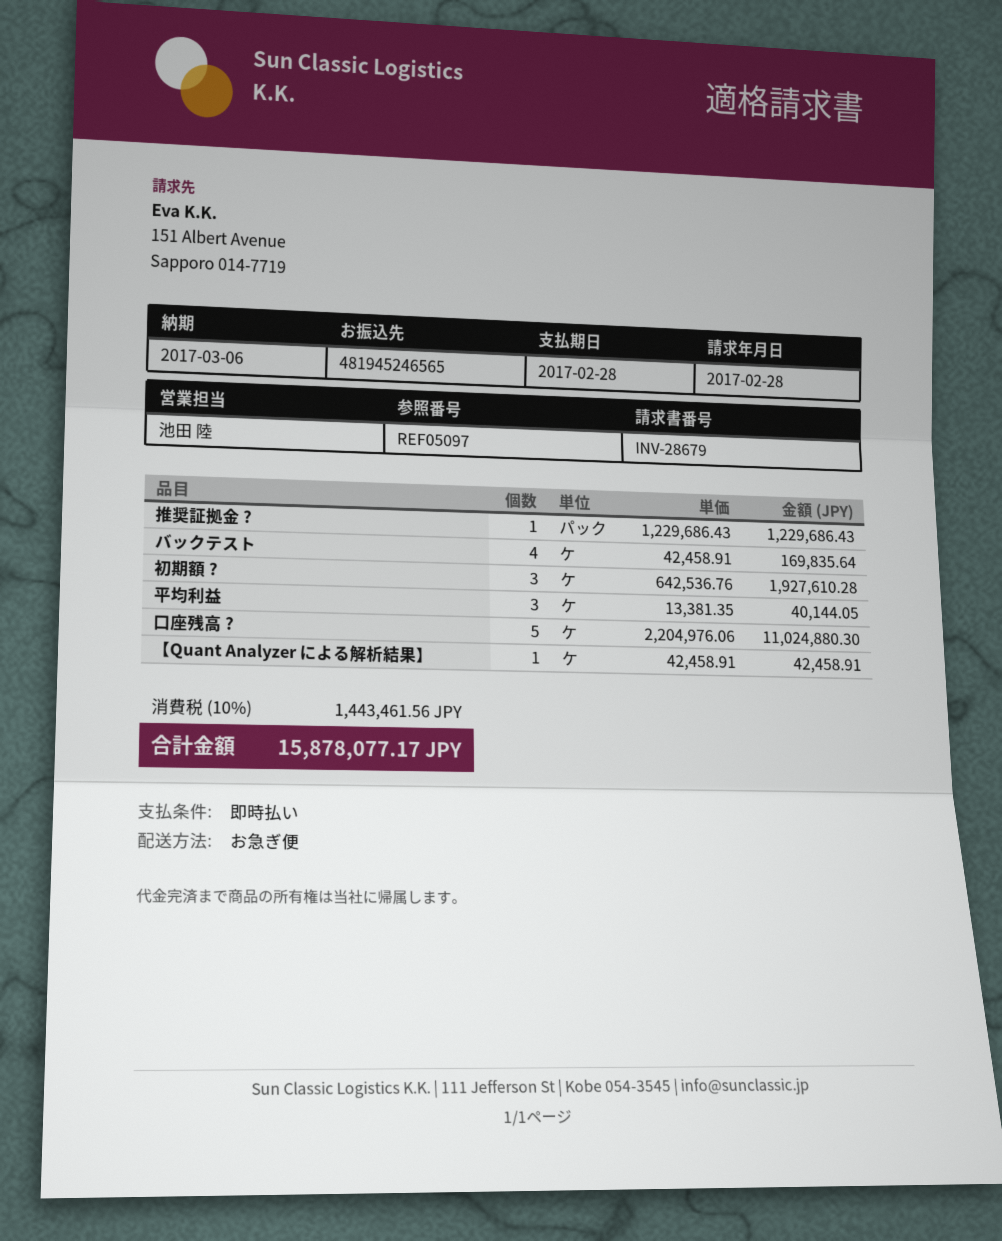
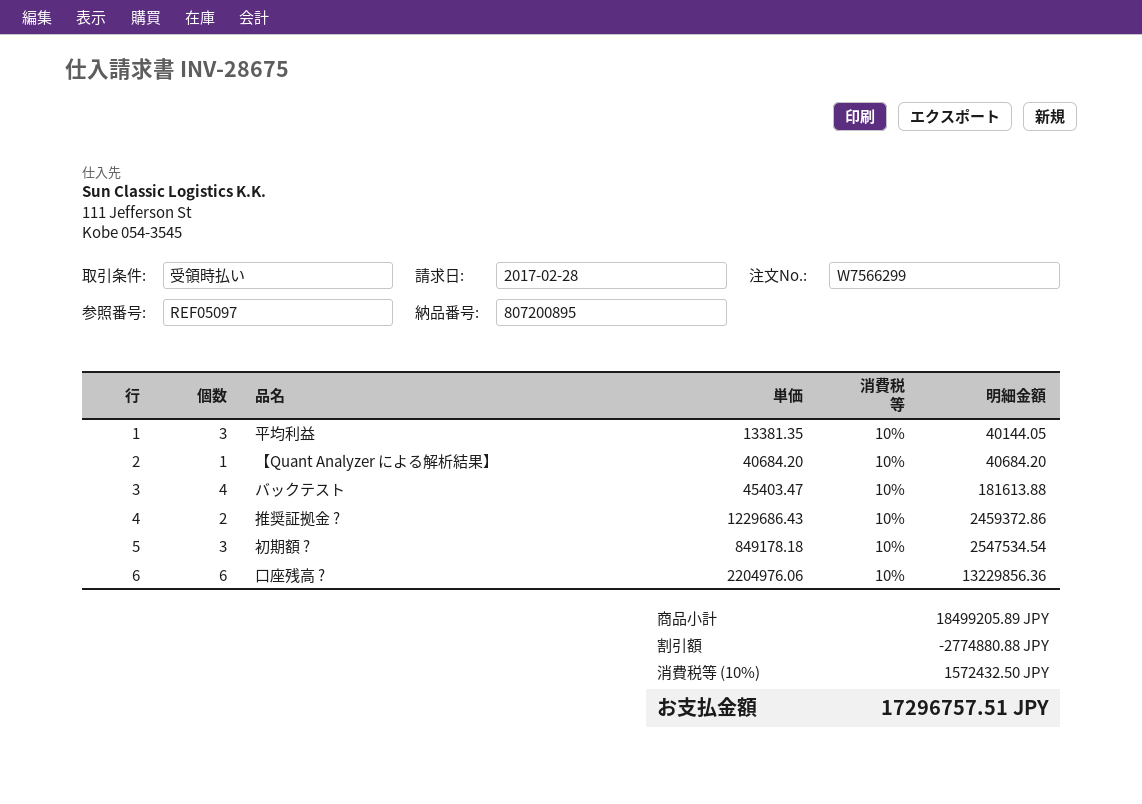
invoice number: INV-28679 -> INV-28675
推奨証拠金 ?: 1 x 1229686.43 = 1229686.43 -> 2 x 1229686.43 = 2459372.86
バックテスト: 4 x 42458.91 = 169835.64 -> 4 x 45403.47 = 181613.88
初期額 ?: 3 x 642536.76 = 1927610.28 -> 3 x 849178.18 = 2547534.54
口座残高 ?: 5 x 2204976.06 = 11024880.30 -> 6 x 2204976.06 = 13229856.36
【Quant Analyzer による解析結果】: 1 x 42458.91 = 42458.91 -> 1 x 40684.20 = 40684.20
discount: none -> 2774880.88
tax: 10% = 1443461.56 -> 10% = 1572432.50
total: 15878077.17 -> 17296757.51

